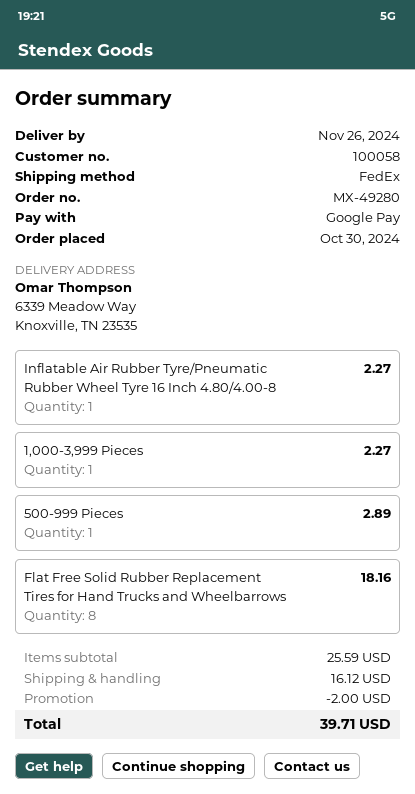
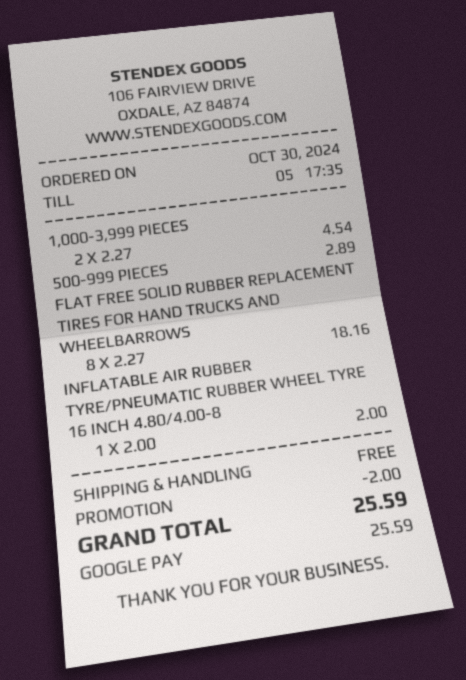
Inflatable Air Rubber Tyre/Pneumatic Rubber Wheel Tyre 16 Inch 4.80/4.00-8: 1 for 2.27 -> 1 for 2.00
1,000-3,999 Pieces: 1 for 2.27 -> 2 for 4.54
shipping: 16.12 -> 0.00
total: 39.71 -> 25.59

